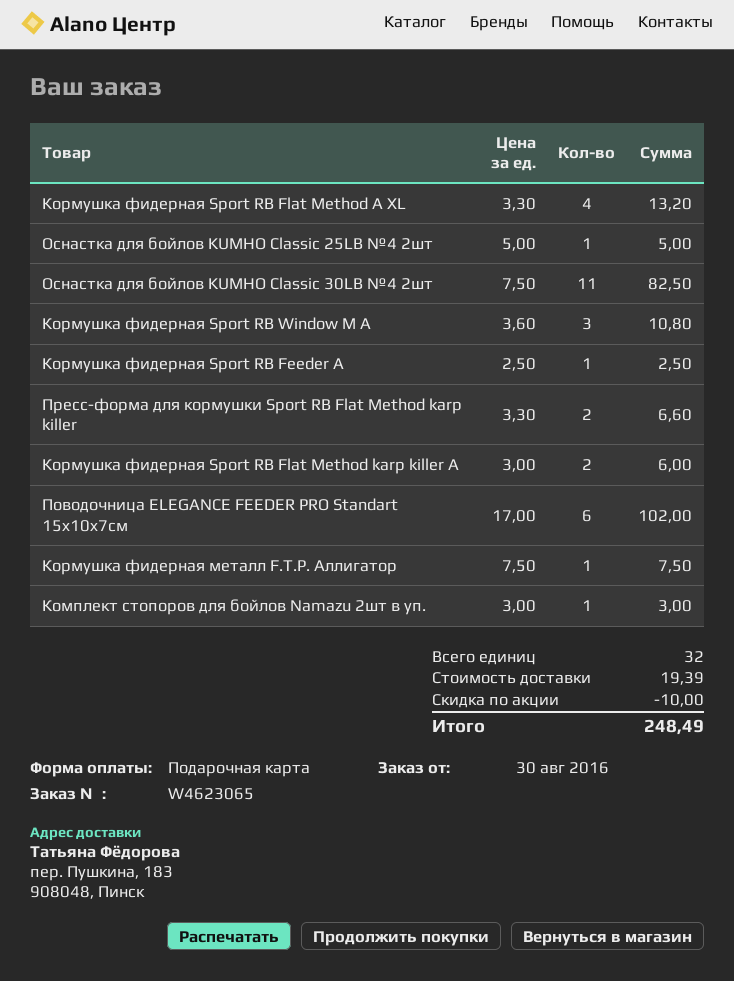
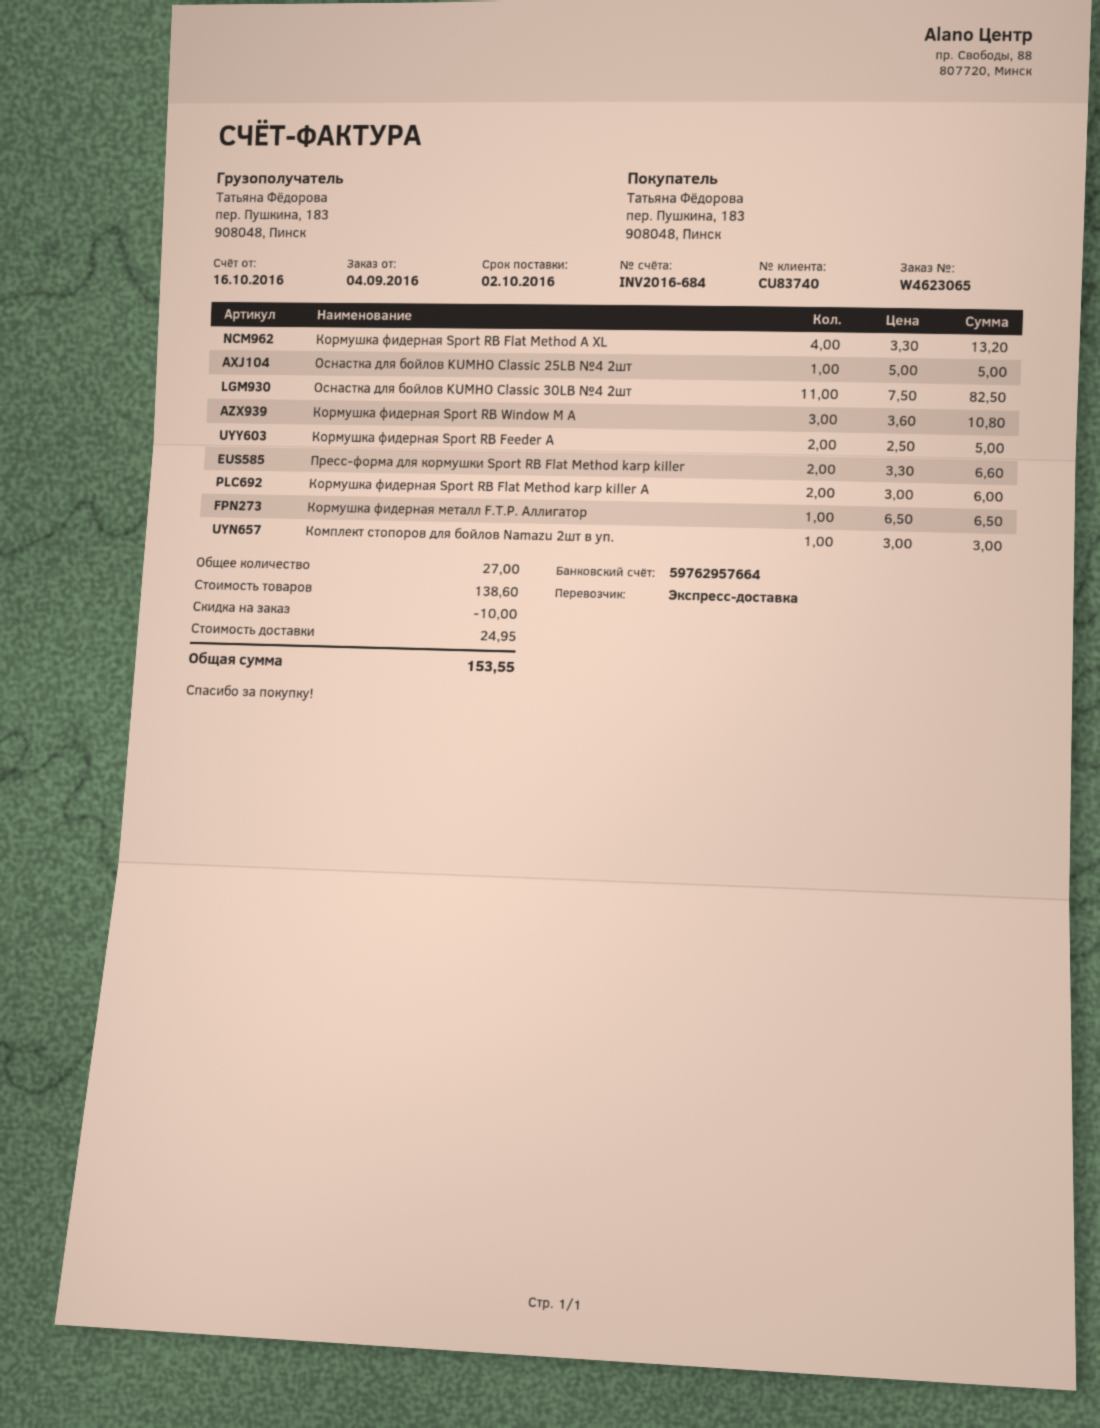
order date: 2016-08-30 -> 2016-09-04
Кормушка фидерная Sport RB Feeder A: 1 x 2.50 = 2.50 -> 2 x 2.50 = 5.00
Поводочница ELEGANCE FEEDER PRO Standart 15x10x7см: 6 x 17.00 = 102.00 -> none
Кормушка фидерная металл F.T.P. Аллигатор: 1 x 7.50 = 7.50 -> 1 x 6.50 = 6.50
total quantity: 32 -> 27
shipping: 19.39 -> 24.95
total: 248.49 -> 153.55

